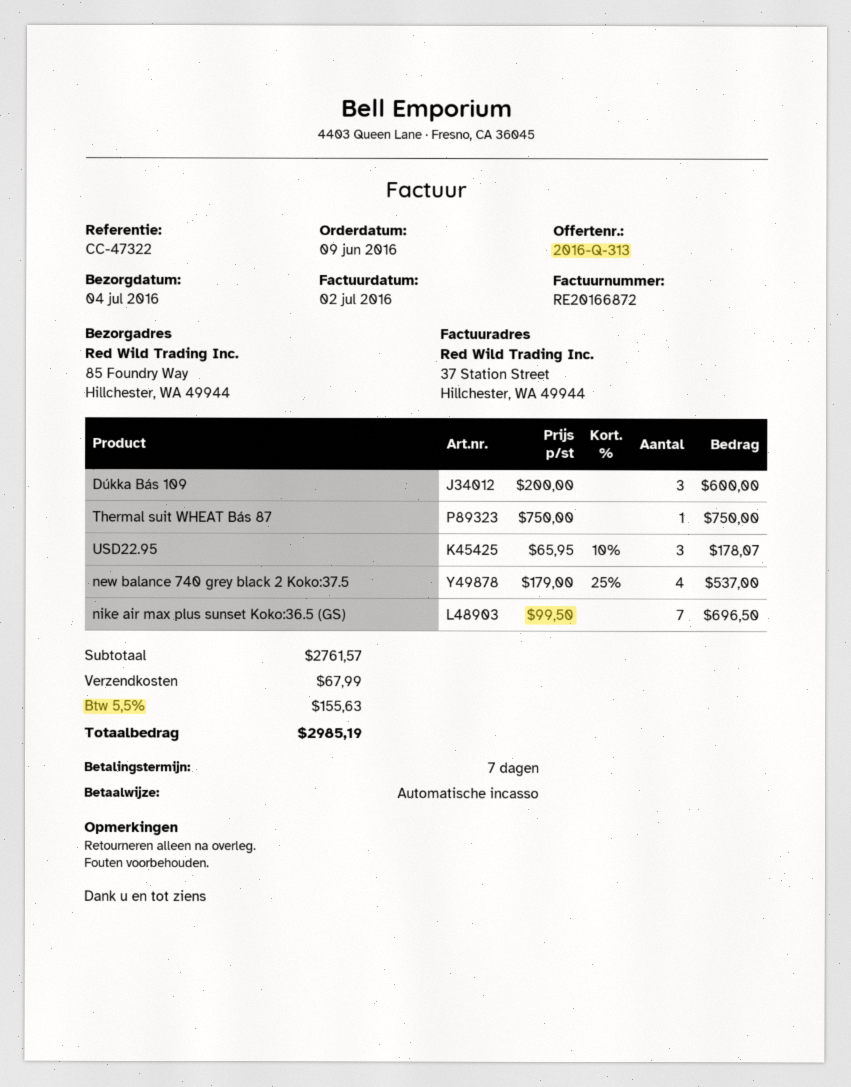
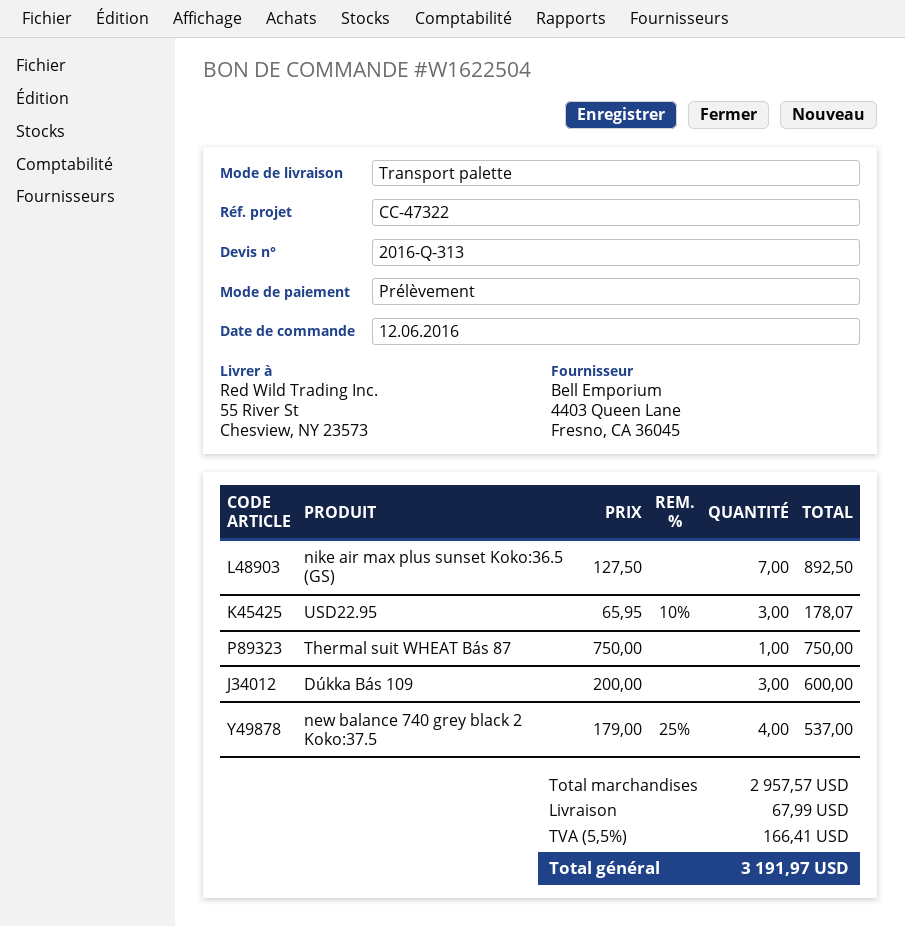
order date: 2016-06-09 -> 2016-06-12
ship to: 85 Foundry Way, Hillchester, WA 49944 -> 55 River St, Chesview, NY 23573
nike air max plus sunset Koko:36.5 (GS): 7 x 99.50 = 696.50 -> 7 x 127.50 = 892.50
subtotal: 2761.57 -> 2957.57
tax: 5.5% = 155.63 -> 5.5% = 166.41
total: 2985.19 -> 3191.97

